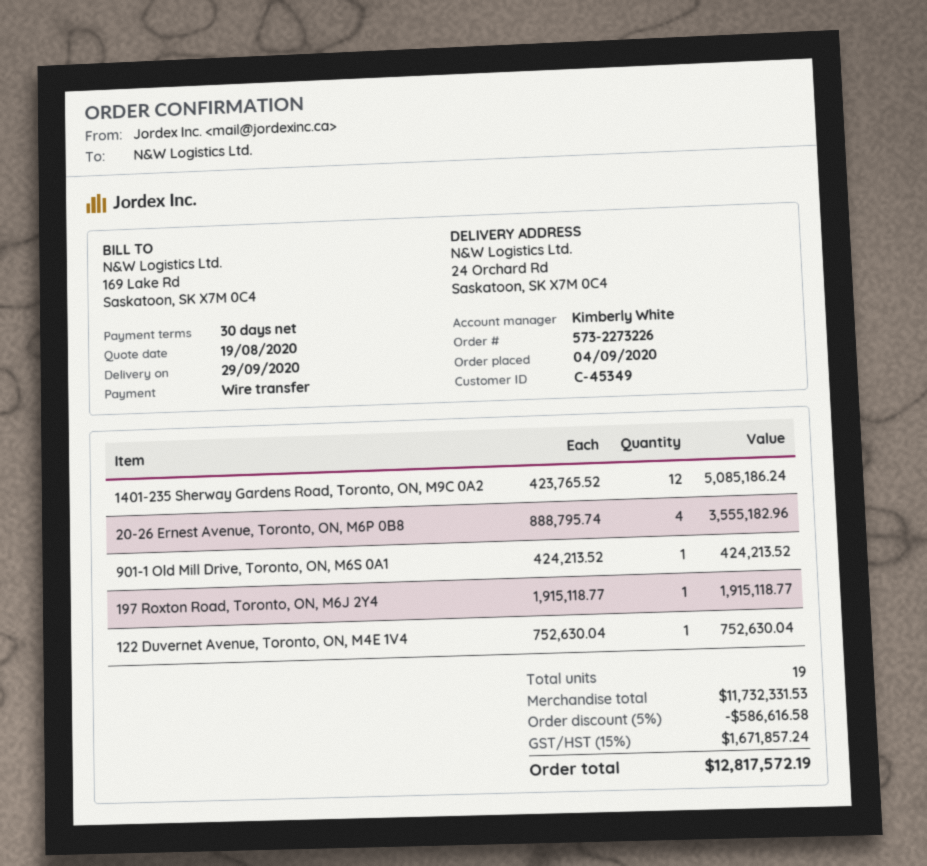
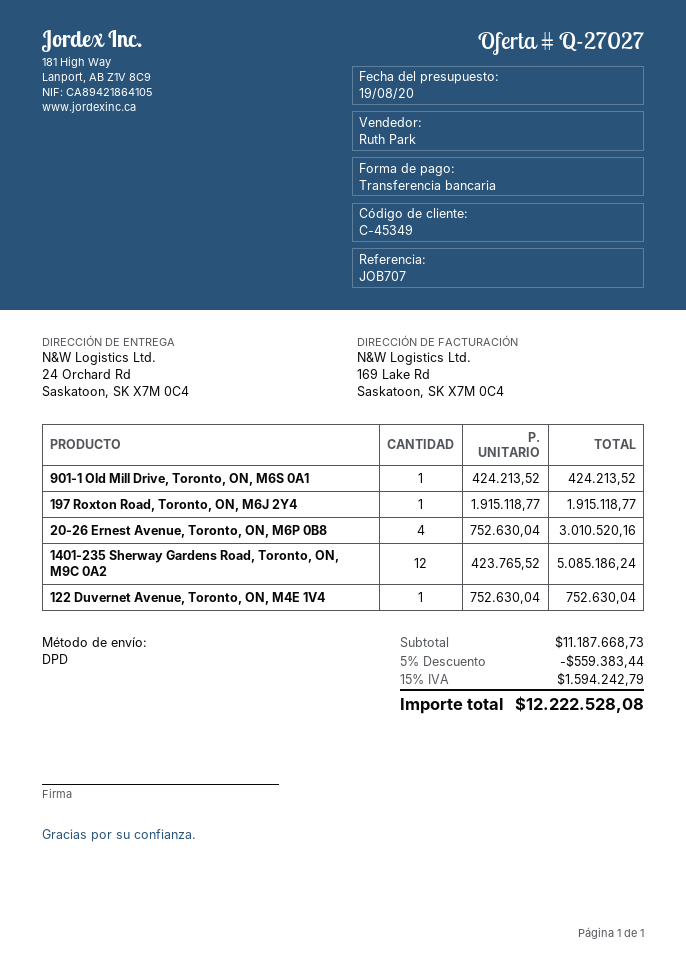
sales rep: Kimberly White -> Ruth Park
20-26 Ernest Avenue, Toronto, ON, M6P 0B8: 4 x 888795.74 = 3555182.96 -> 4 x 752630.04 = 3010520.16
subtotal: 11732331.53 -> 11187668.73
discount: 5% = 586616.58 -> 5% = 559383.44
tax: 15% = 1671857.24 -> 15% = 1594242.79
total: 12817572.19 -> 12222528.08

